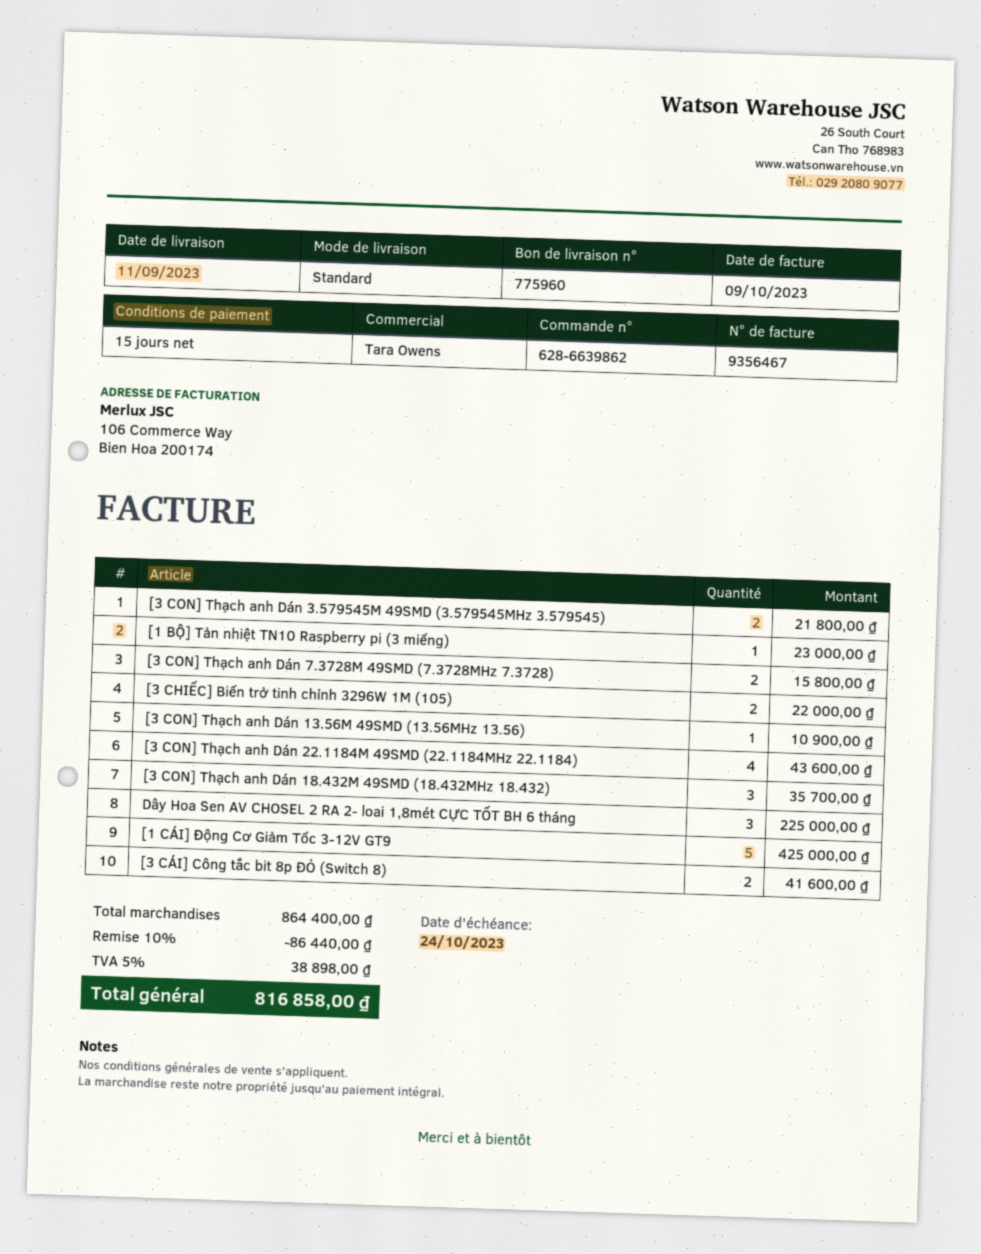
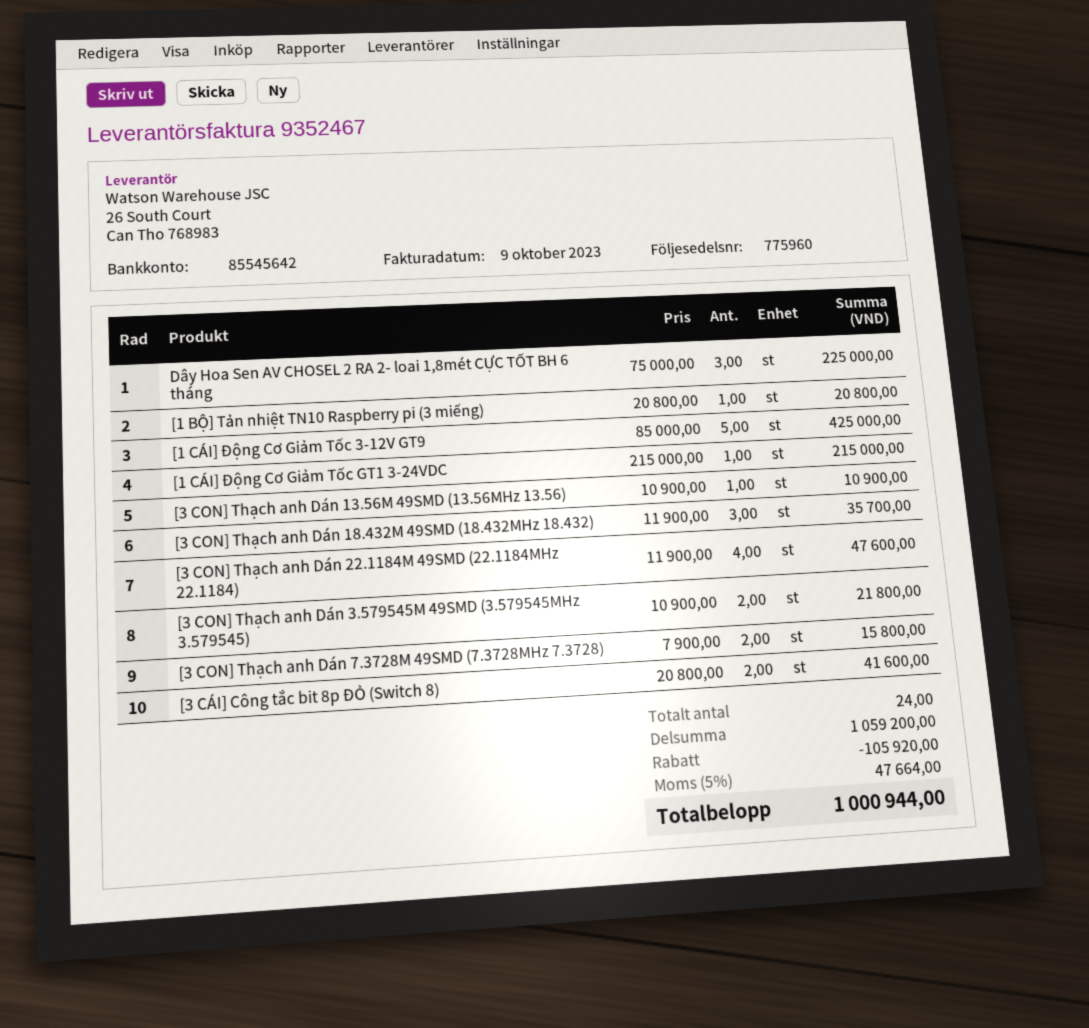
invoice number: 9356467 -> 9352467
[1 BỘ] Tản nhiệt TN10 Raspberry pi (3 miếng): 1 for 23000.00 -> 1 for 20800.00
[3 CHIẾC] Biến trở tinh chỉnh 3296W 1M (105): 2 for 22000.00 -> none
[3 CON] Thạch anh Dán 22.1184M 49SMD (22.1184MHz 22.1184): 4 for 43600.00 -> 4 for 47600.00
[1 CÁI] Động Cơ Giảm Tốc GT1 3-24VDC: none -> 1 for 215000.00
subtotal: 864400.00 -> 1059200.00
discount: 86440.00 -> 105920.00
tax: 5% = 38898.00 -> 5% = 47664.00
total: 816858.00 -> 1000944.00

